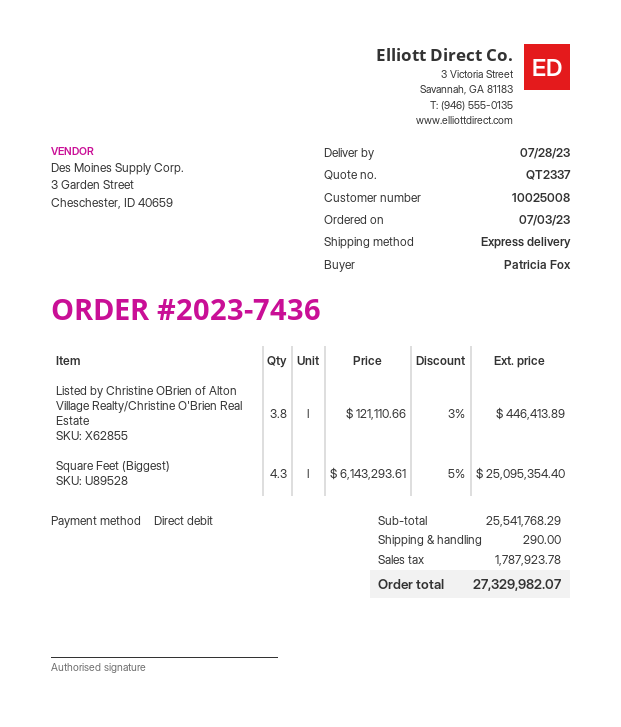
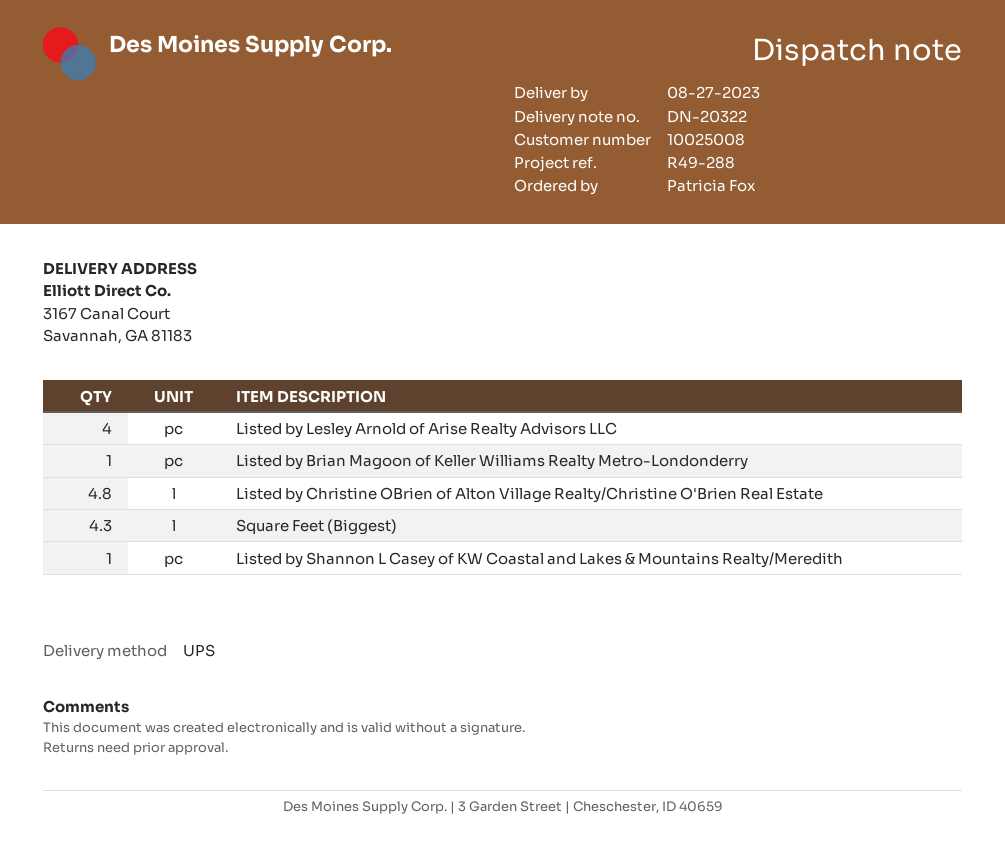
delivery date: 2023-07-28 -> 2023-08-27
shipping method: express -> UPS
Listed by Christine OBrien of Alton Village Realty/Christine O'Brien Real Estate: 3.8 -> 4.8
Listed by Lesley Arnold of Arise Realty Advisors LLC: none -> 4
Listed by Brian Magoon of Keller Williams Realty Metro-Londonderry: none -> 1
Listed by Shannon L Casey of KW Coastal and Lakes & Mountains Realty/Meredith: none -> 1

